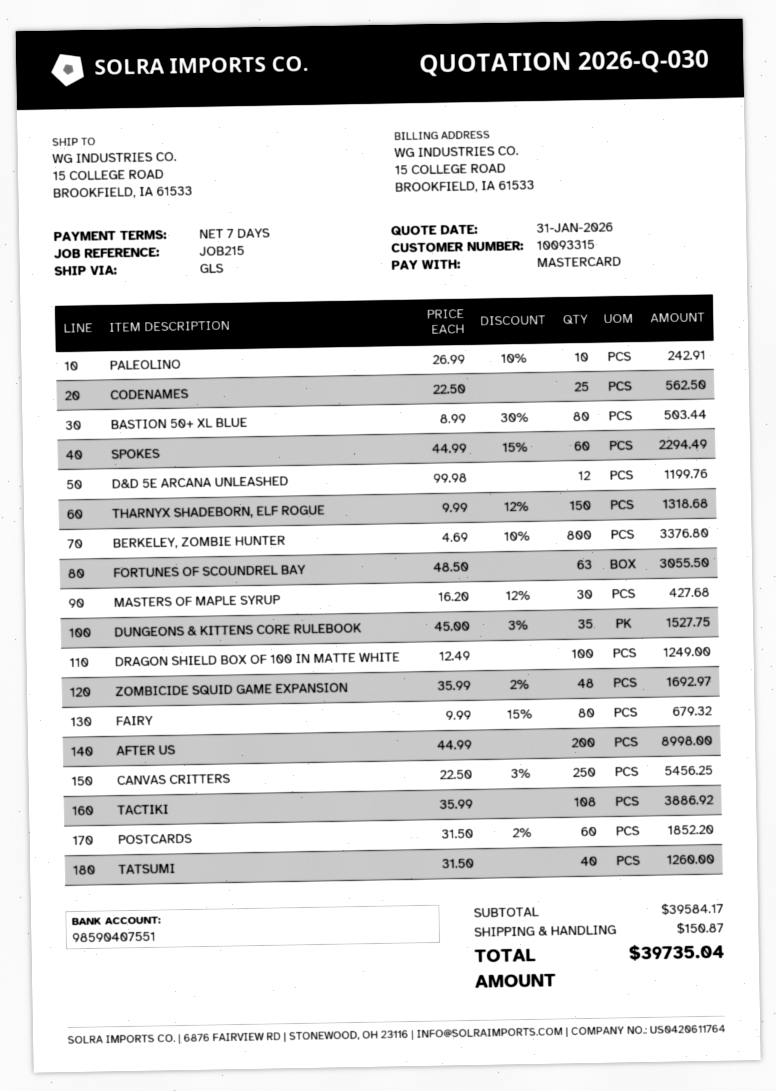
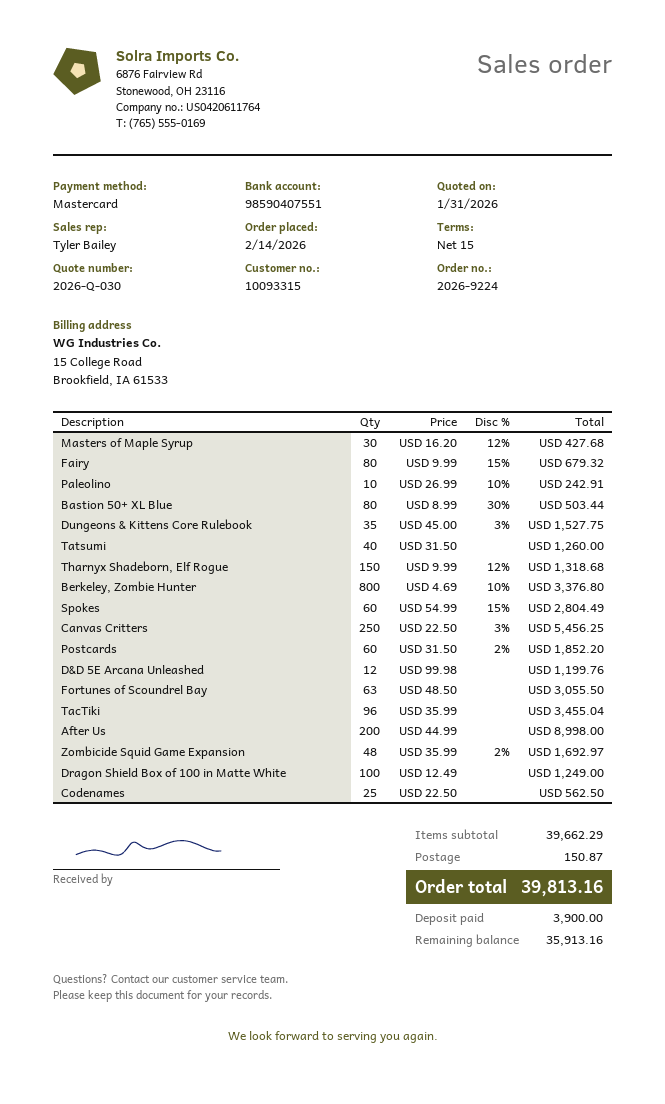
payment terms: 7 days -> 15 days
SPOKES: 60 x 44.99 - 15% = 2294.49 -> 60 x 54.99 - 15% = 2804.49
TACTIKI: 108 x 35.99 = 3886.92 -> 96 x 35.99 = 3455.04
subtotal: 39584.17 -> 39662.29
total: 39735.04 -> 39813.16

